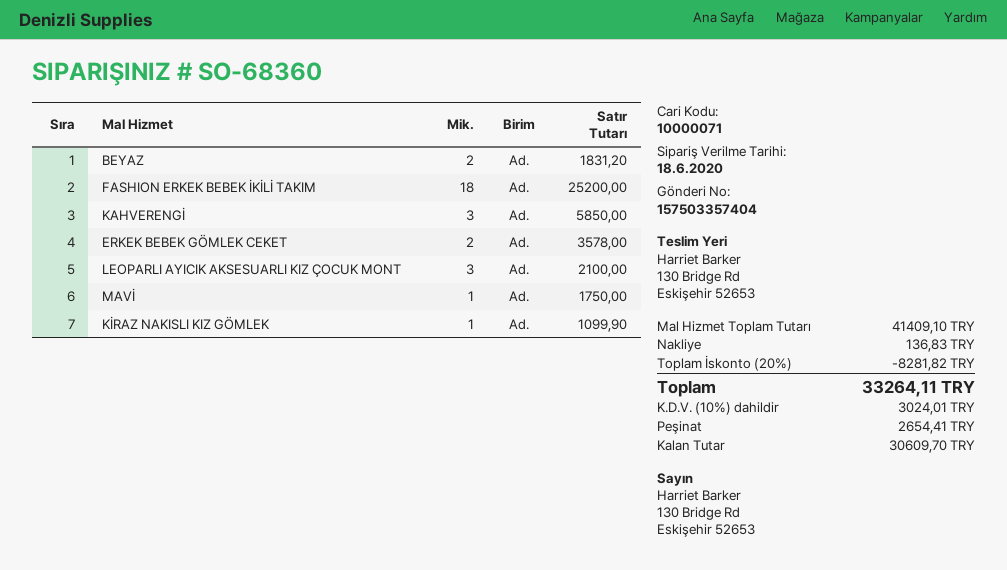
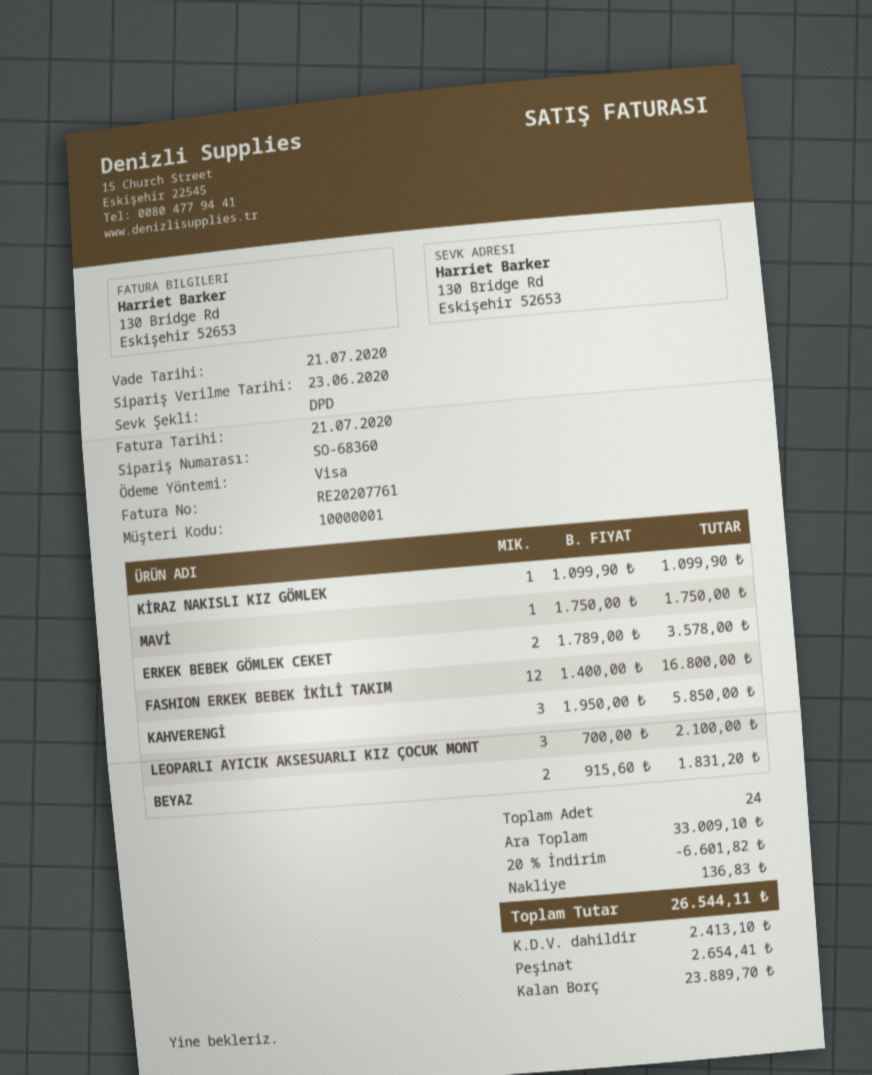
order date: 2020-06-18 -> 2020-06-23
customer number: 10000071 -> 10000001
FASHION ERKEK BEBEK İKİLİ TAKIM: 18 for 25200.00 -> 12 for 16800.00
subtotal: 41409.10 -> 33009.10
discount: 20% = 8281.82 -> 20% = 6601.82
tax: 3024.01 -> 2413.10
total: 33264.11 -> 26544.11
balance: 30609.70 -> 23889.70

